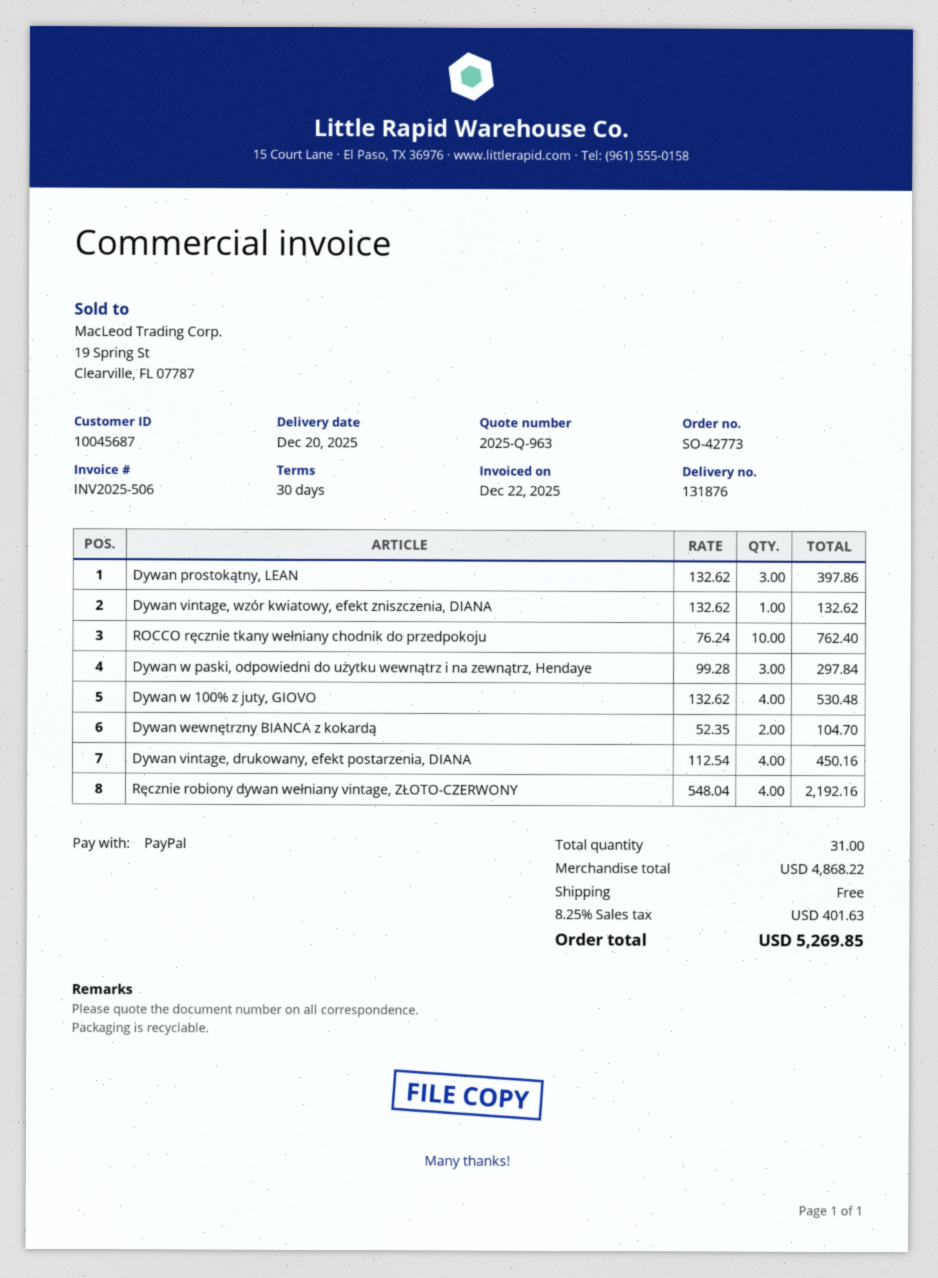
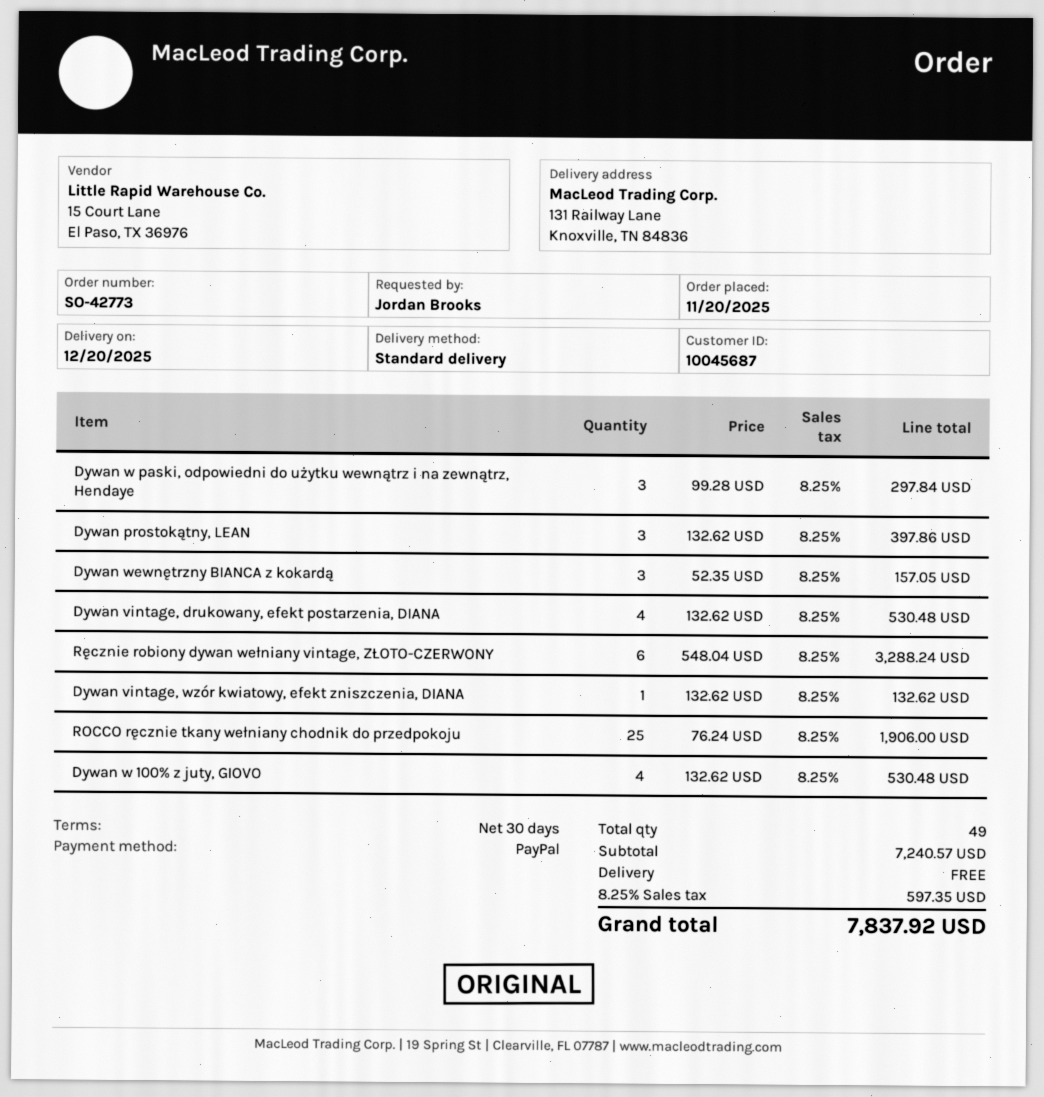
ROCCO ręcznie tkany wełniany chodnik do przedpokoju: 10 x 76.24 = 762.40 -> 25 x 76.24 = 1906.00
Dywan wewnętrzny BIANCA z kokardą: 2 x 52.35 = 104.70 -> 3 x 52.35 = 157.05
Dywan vintage, drukowany, efekt postarzenia, DIANA: 4 x 112.54 = 450.16 -> 4 x 132.62 = 530.48
Ręcznie robiony dywan wełniany vintage, ZŁOTO-CZERWONY: 4 x 548.04 = 2192.16 -> 6 x 548.04 = 3288.24
total quantity: 31 -> 49
subtotal: 4868.22 -> 7240.57
tax: 8.25% = 401.63 -> 8.25% = 597.35
total: 5269.85 -> 7837.92

